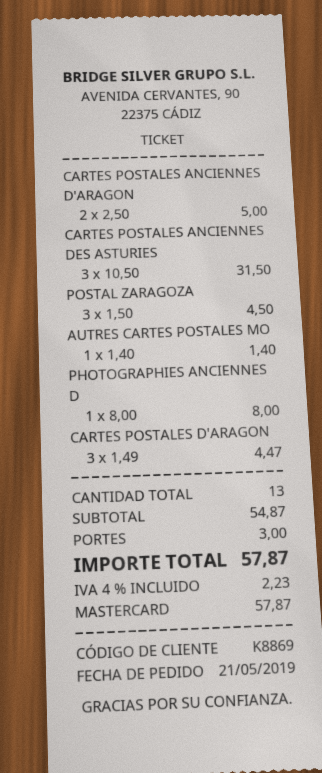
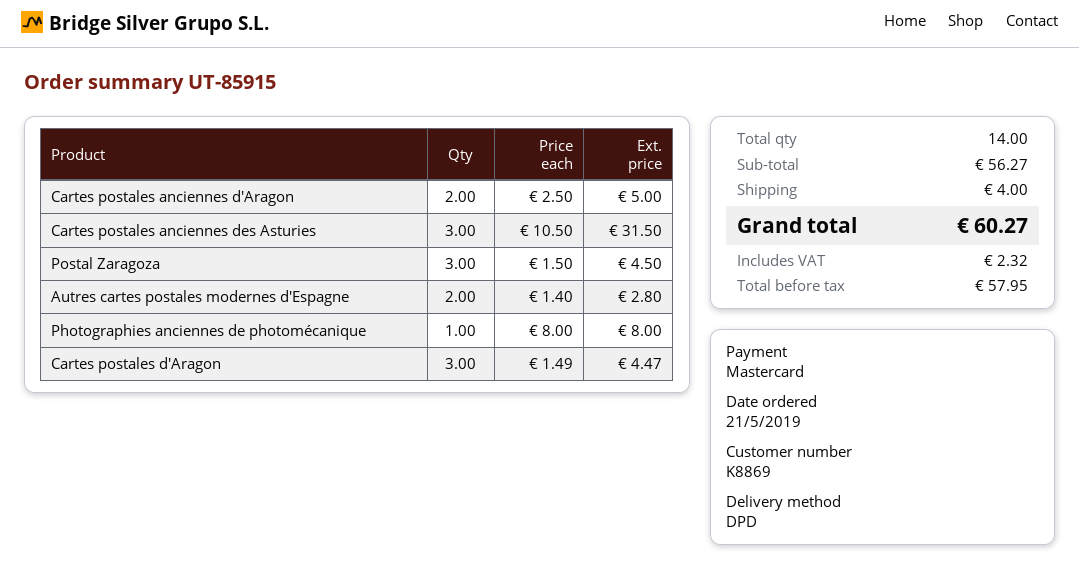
AUTRES CARTES POSTALES MO: 1 x 1.40 = 1.40 -> 2 x 1.40 = 2.80
total quantity: 13 -> 14
subtotal: 54.87 -> 56.27
shipping: 3.00 -> 4.00
tax: 2.23 -> 2.32
total: 57.87 -> 60.27

